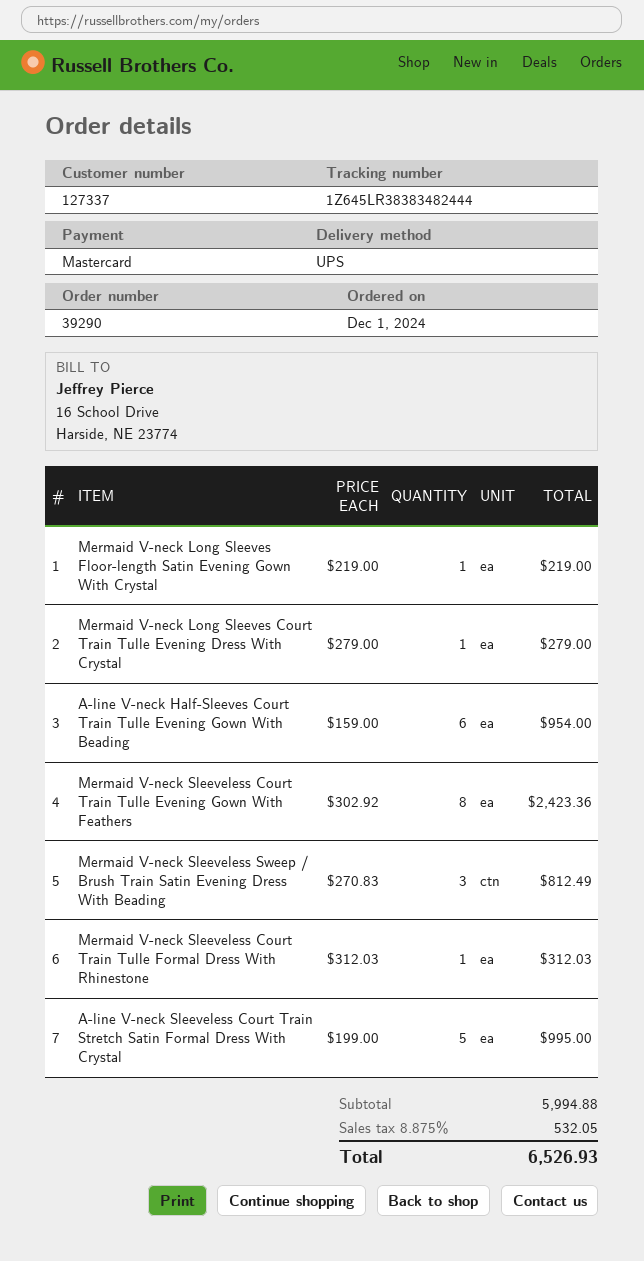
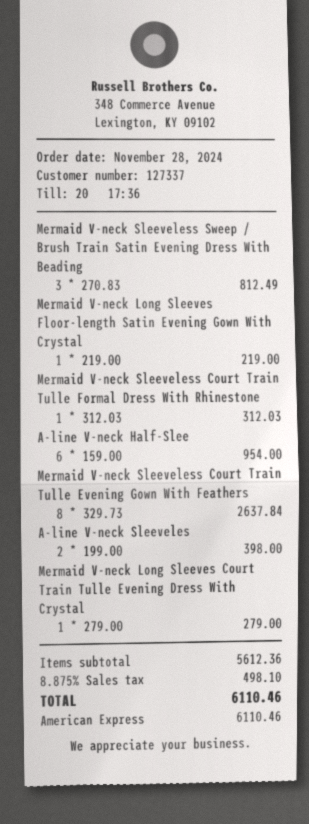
order date: 2024-12-01 -> 2024-11-28
payment method: Mastercard -> American Express
Mermaid V-neck Sleeveless Court Train Tulle Evening Gown With Feathers: 8 x 302.92 = 2423.36 -> 8 x 329.73 = 2637.84
A-line V-neck Sleeveless Court Train Stretch Satin Formal Dress With Crystal: 5 x 199.00 = 995.00 -> 2 x 199.00 = 398.00
subtotal: 5994.88 -> 5612.36
tax: 8.875% = 532.05 -> 8.875% = 498.10
total: 6526.93 -> 6110.46

